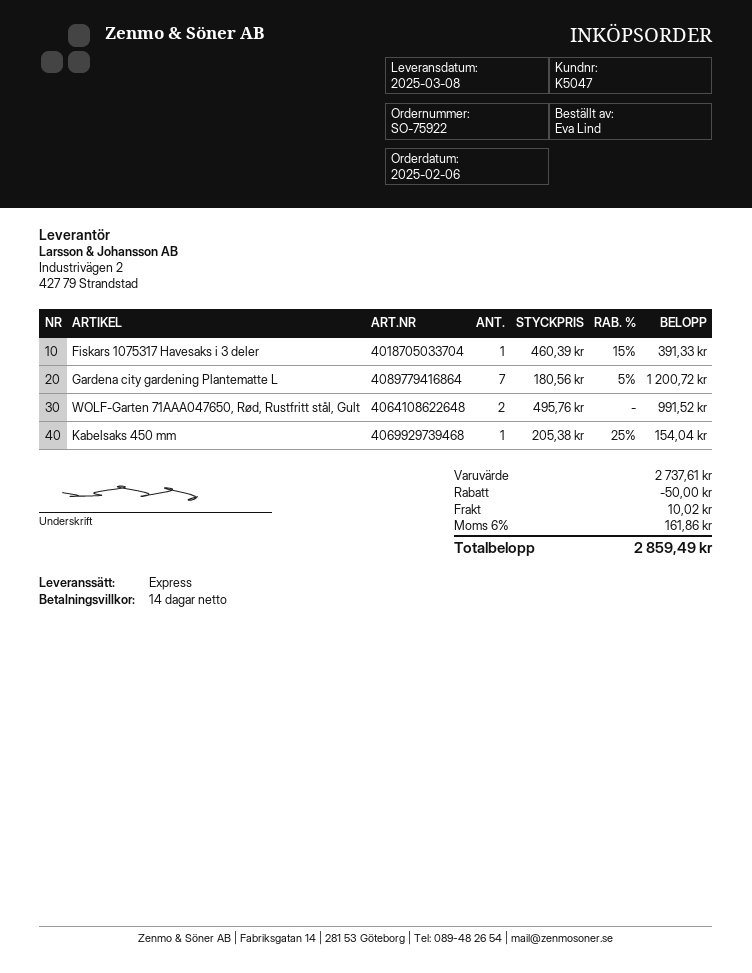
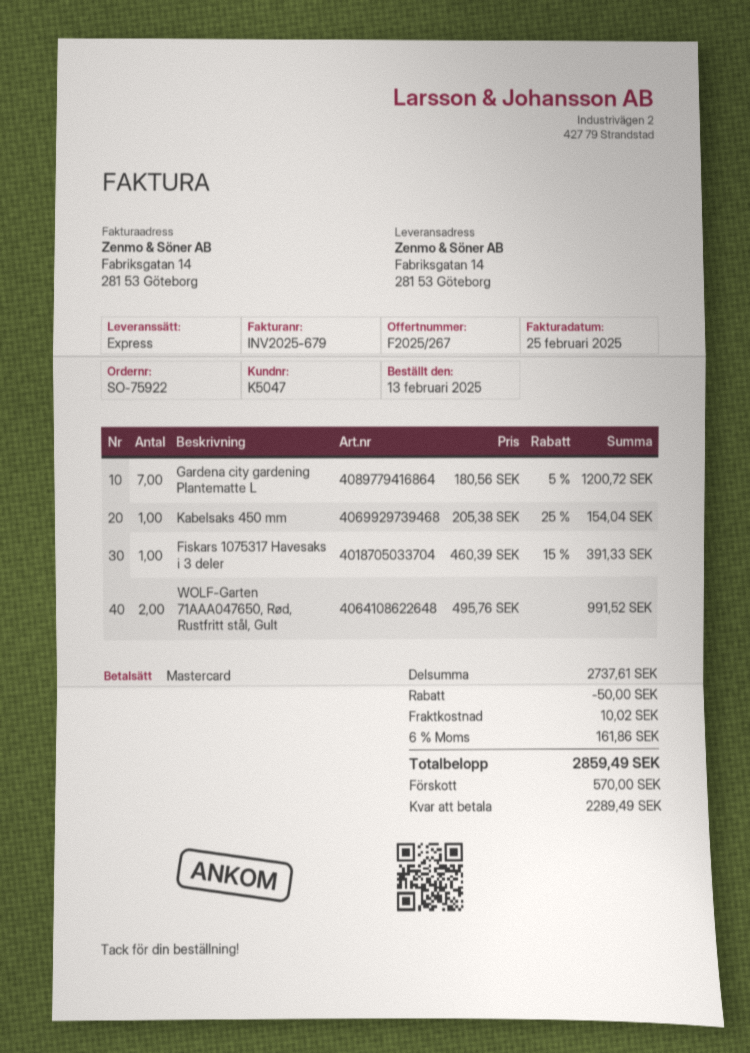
order date: 2025-02-06 -> 2025-02-13

